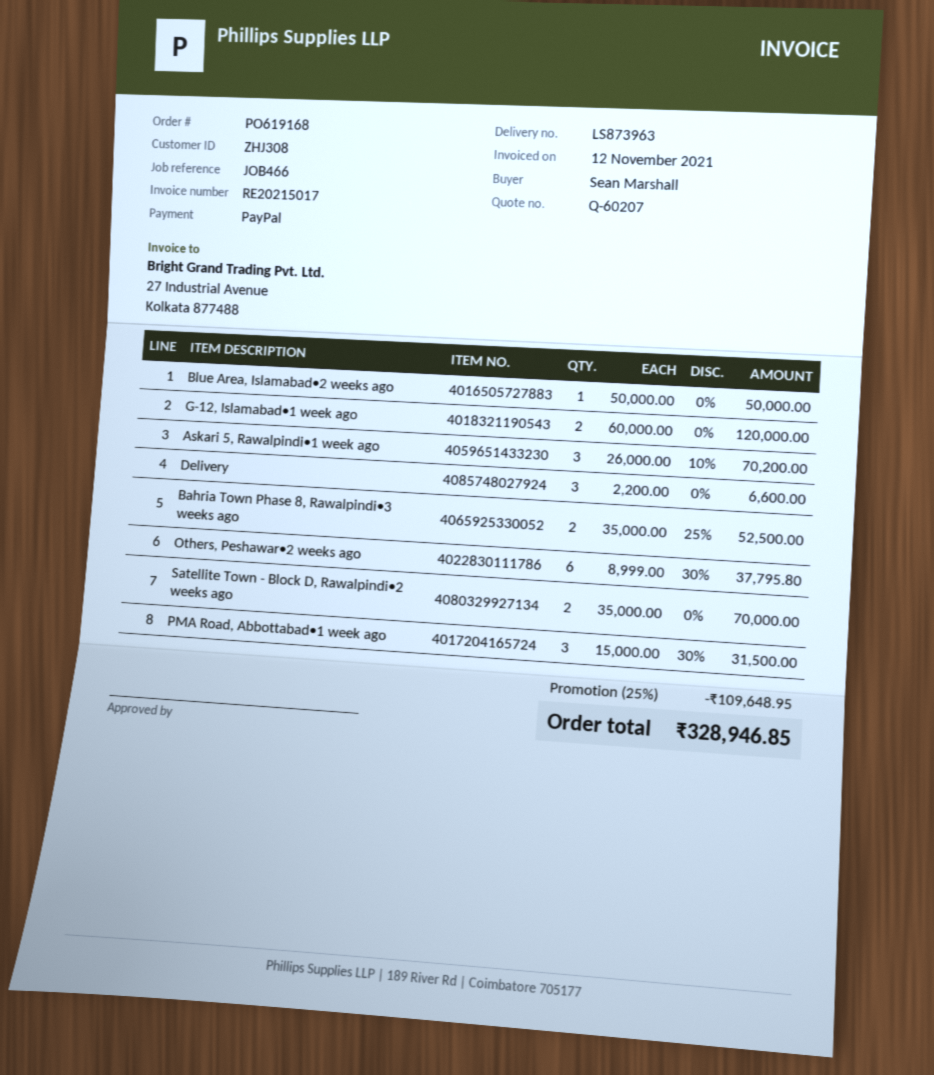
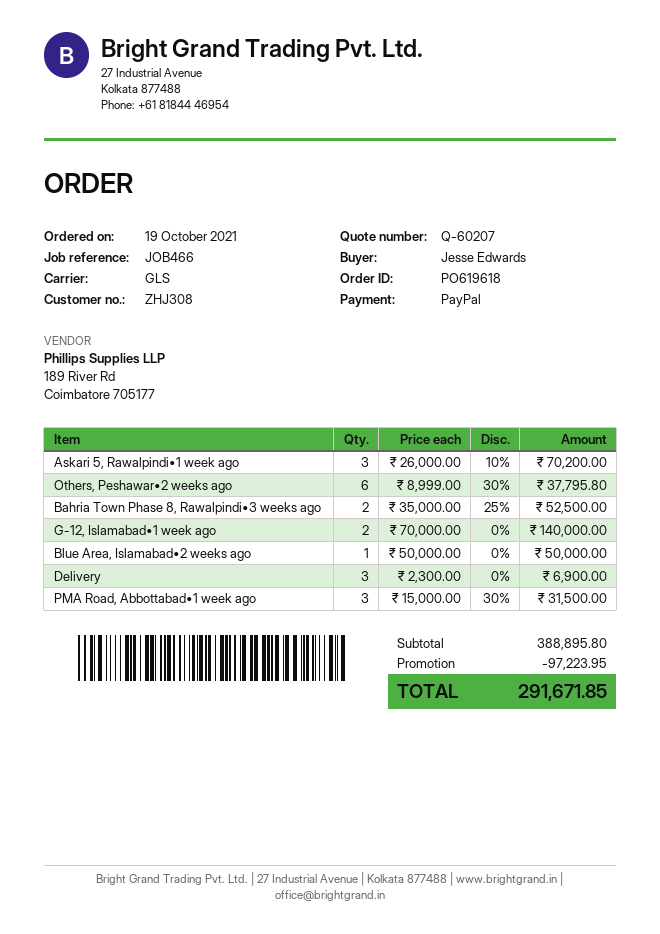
order number: PO619168 -> PO619618
ordered by: Sean Marshall -> Jesse Edwards
G-12, Islamabad•1 week ago: 2 x 60000.00 = 120000.00 -> 2 x 70000.00 = 140000.00
Delivery: 3 x 2200.00 = 6600.00 -> 3 x 2300.00 = 6900.00
Satellite Town - Block D, Rawalpindi•2 weeks ago: 2 x 35000.00 = 70000.00 -> none
discount: 109648.95 -> 97223.95
total: 328946.85 -> 291671.85

